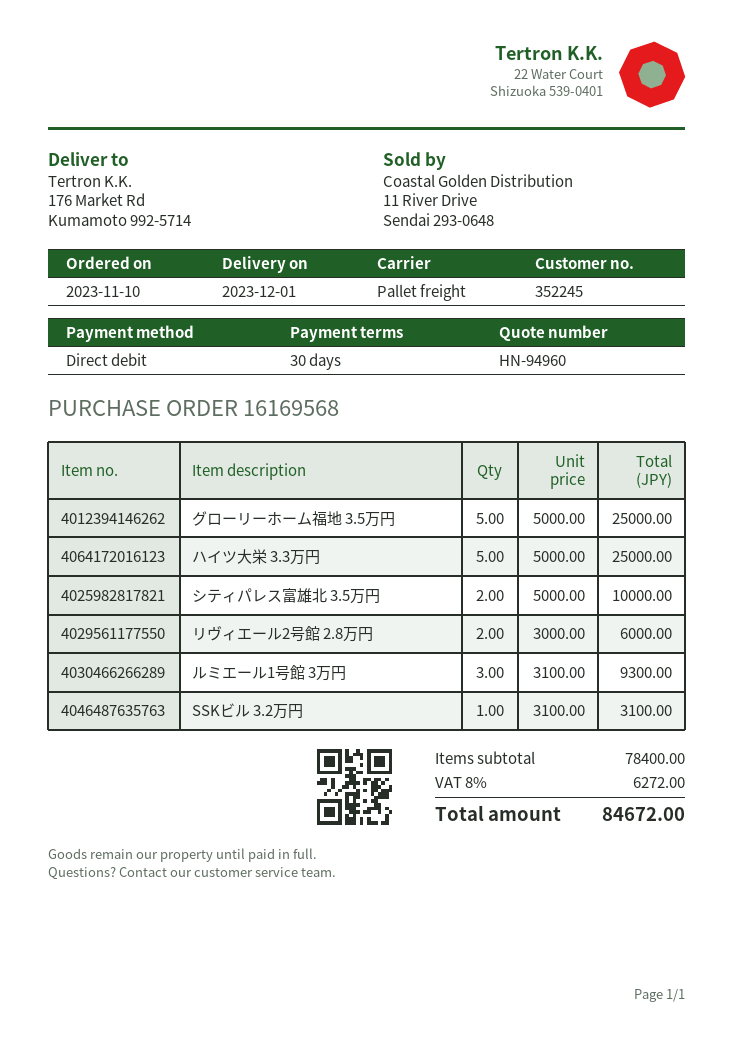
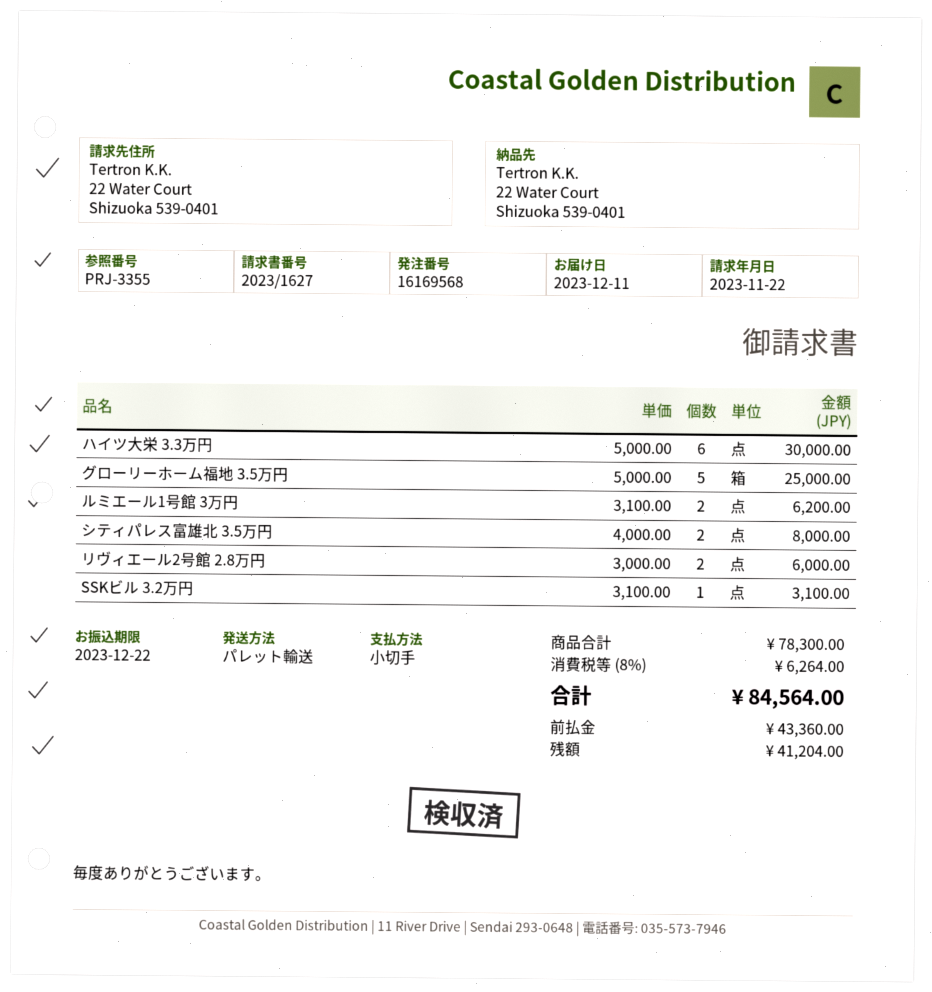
delivery date: 2023-12-01 -> 2023-12-11
payment method: direct debit -> cheque
ship to: 176 Market Rd, Kumamoto 992-5714 -> 22 Water Court, Shizuoka 539-0401
ハイツ大栄 3.3万円: 5 x 5000.00 = 25000.00 -> 6 x 5000.00 = 30000.00
シティパレス富雄北 3.5万円: 2 x 5000.00 = 10000.00 -> 2 x 4000.00 = 8000.00
ルミエール1号館 3万円: 3 x 3100.00 = 9300.00 -> 2 x 3100.00 = 6200.00
subtotal: 78400.00 -> 78300.00
tax: 8% = 6272.00 -> 8% = 6264.00
total: 84672.00 -> 84564.00

